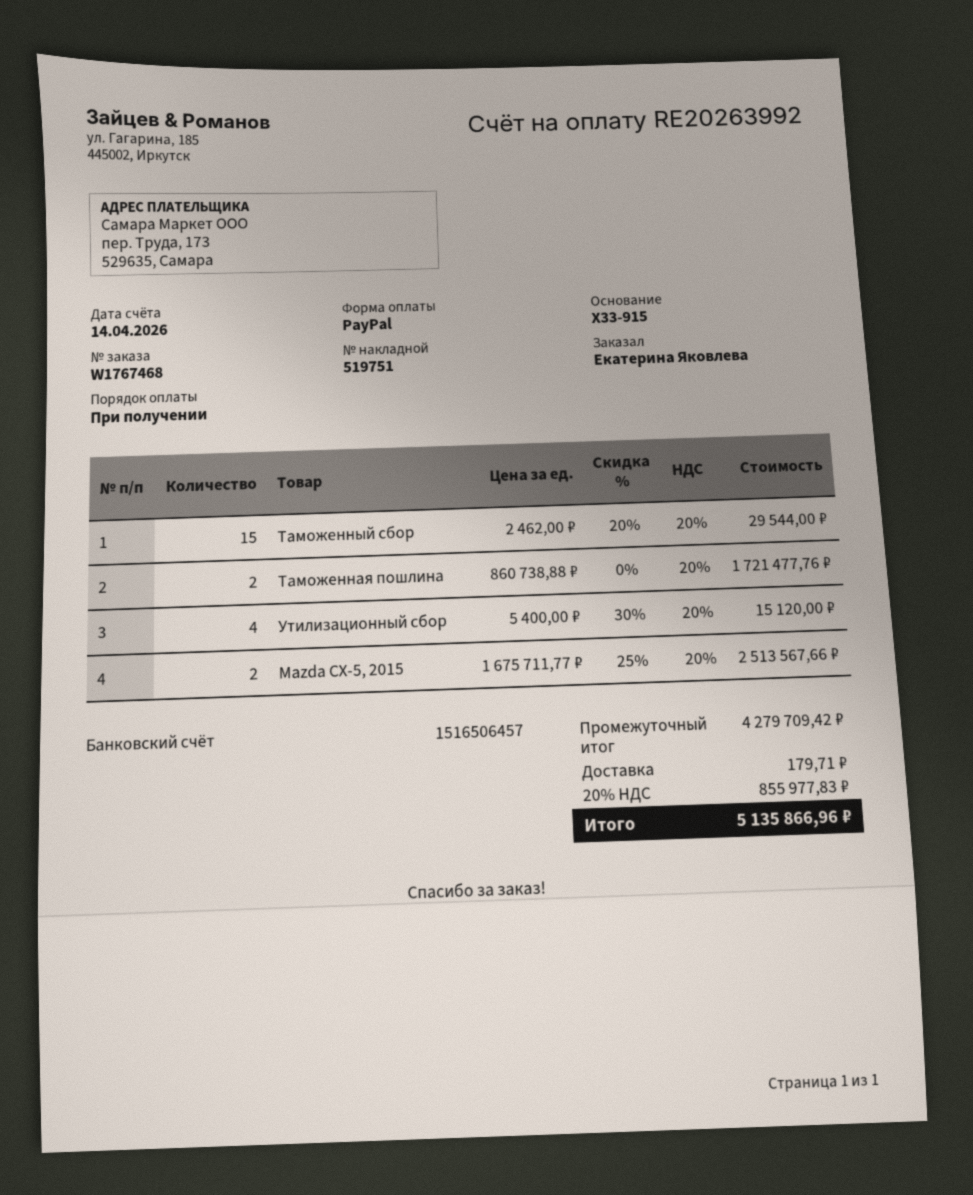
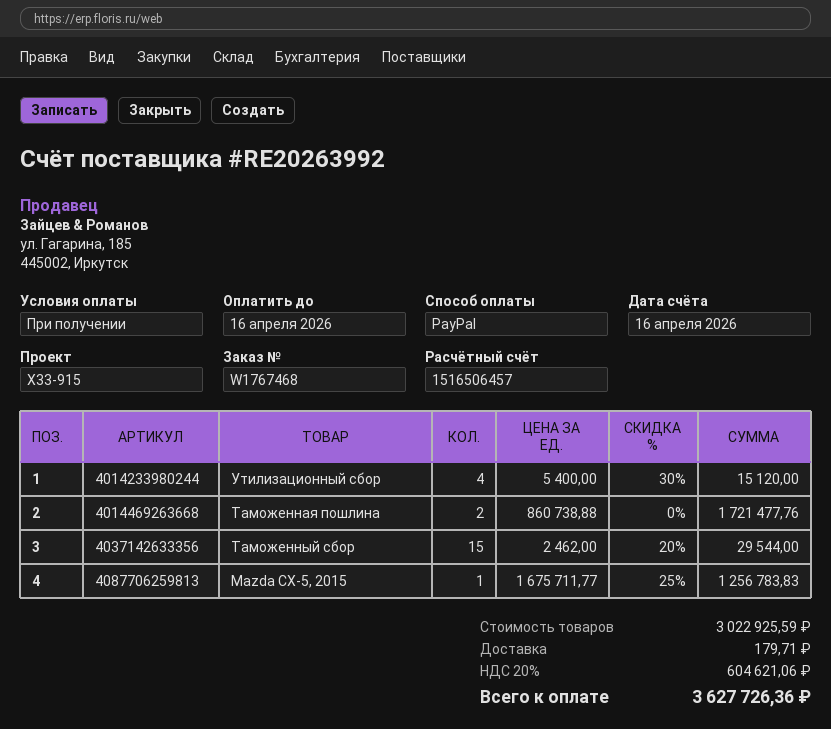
invoice date: 2026-04-14 -> 2026-04-16
Mazda CX-5, 2015: 2 x 1675711.77 - 25% = 2513567.66 -> 1 x 1675711.77 - 25% = 1256783.83
subtotal: 4279709.42 -> 3022925.59
tax: 20% = 855977.83 -> 20% = 604621.06
total: 5135866.96 -> 3627726.36

